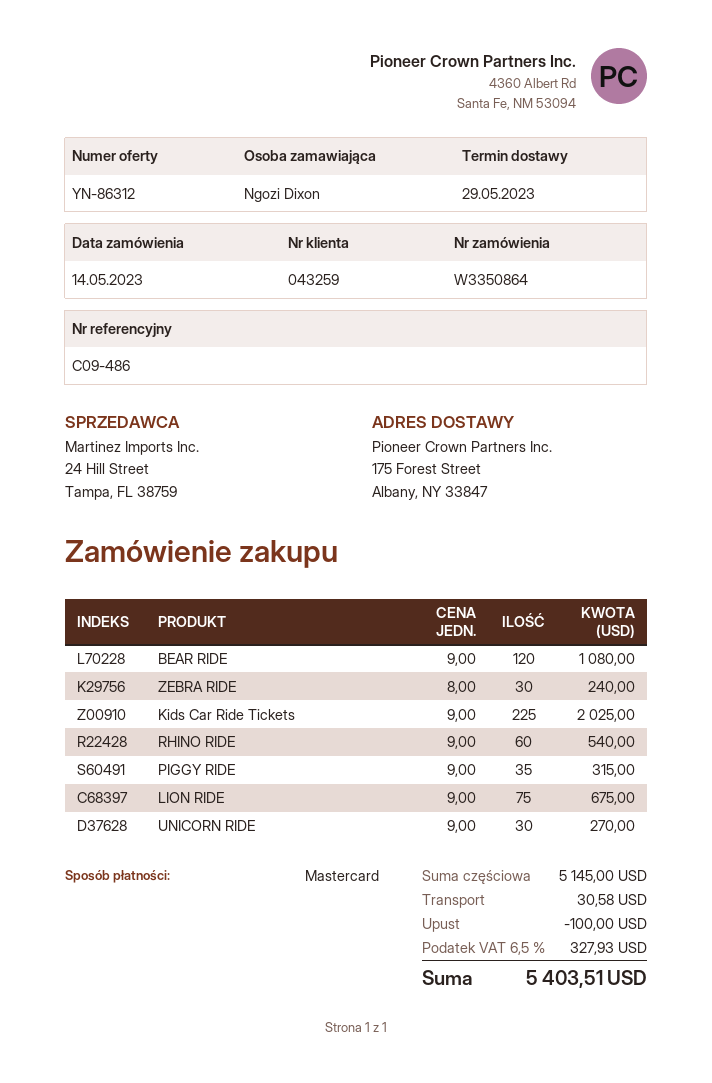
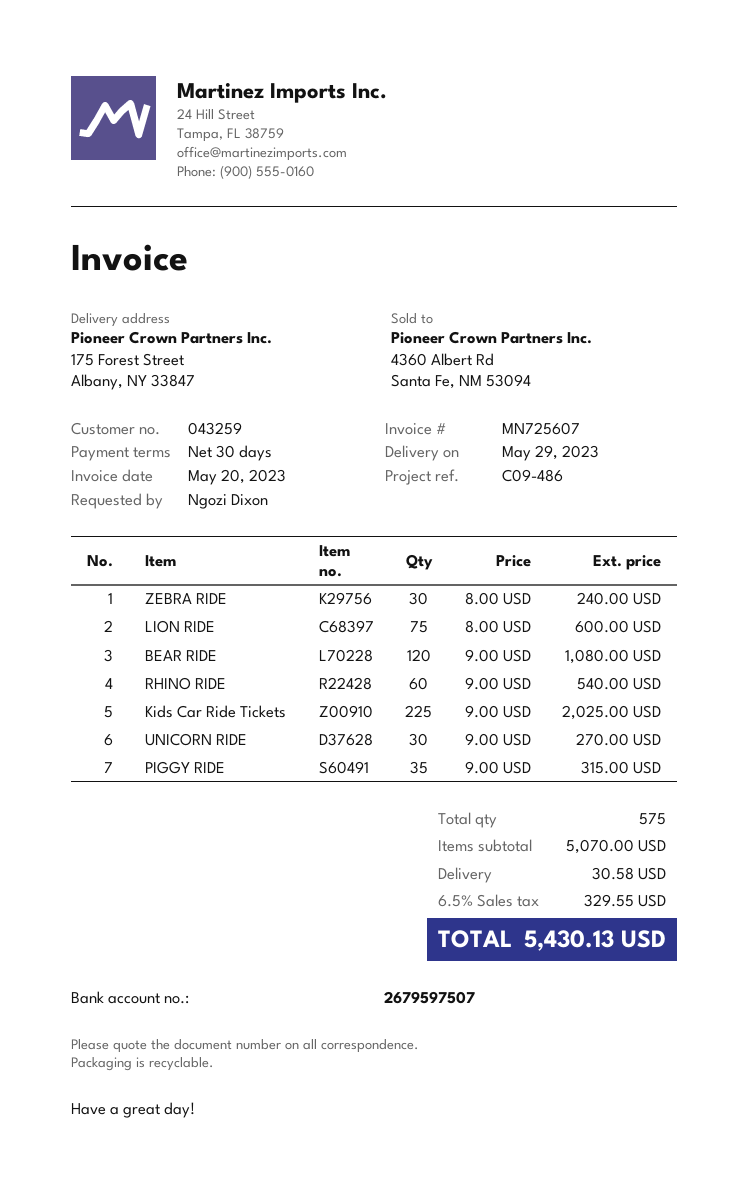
LION RIDE: 75 x 9.00 = 675.00 -> 75 x 8.00 = 600.00
subtotal: 5145.00 -> 5070.00
discount: 100.00 -> none
tax: 6.5% = 327.93 -> 6.5% = 329.55
total: 5403.51 -> 5430.13

